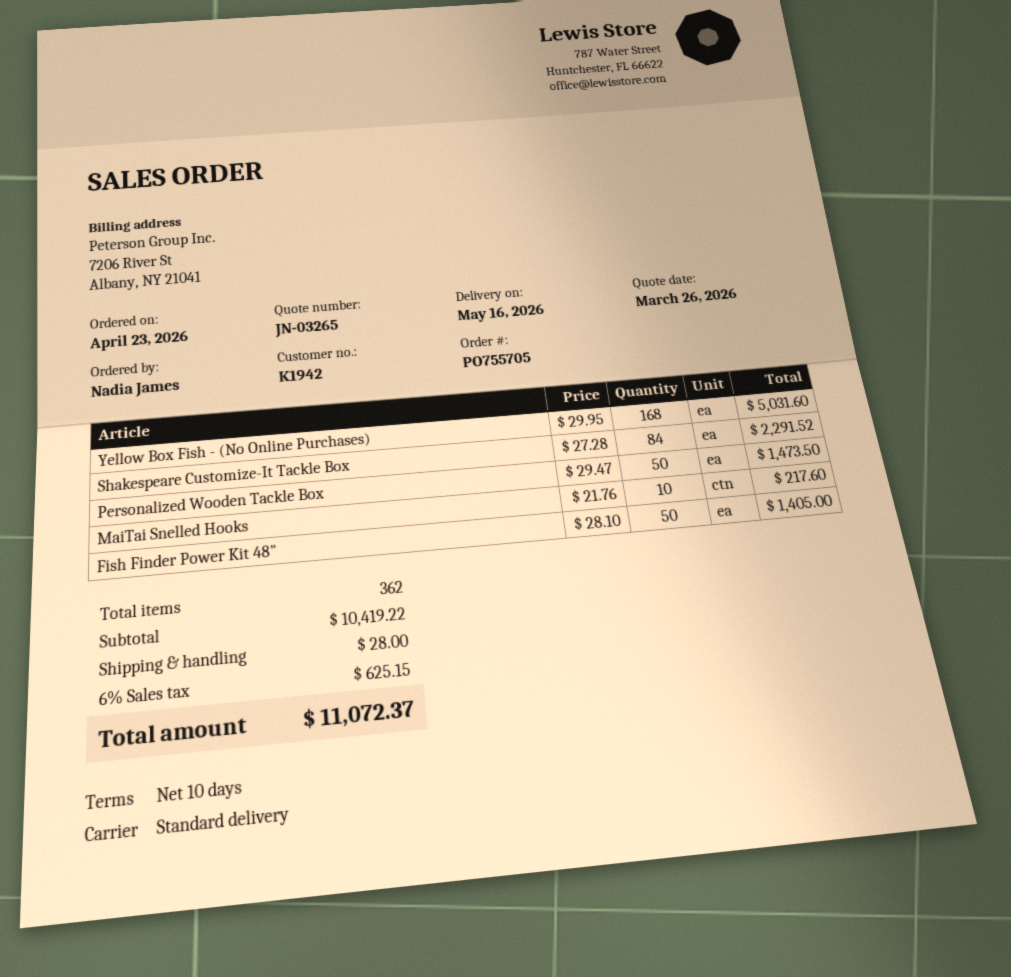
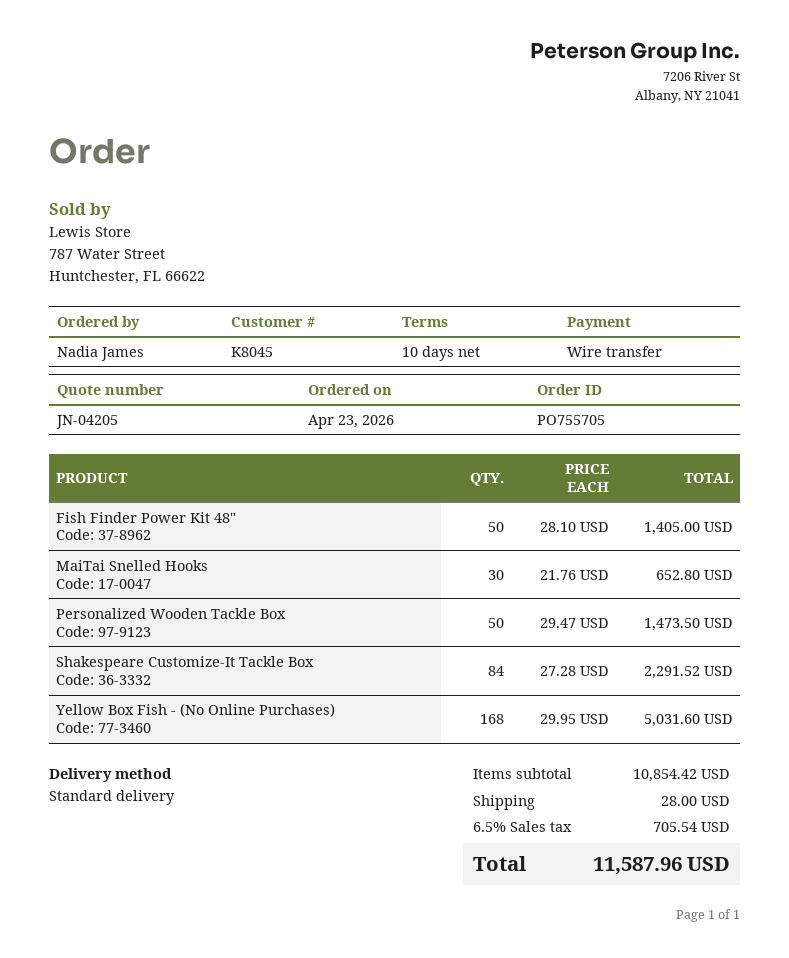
quote number: JN-03265 -> JN-04205
customer number: K1942 -> K8045
MaiTai Snelled Hooks: 10 x 21.76 = 217.60 -> 30 x 21.76 = 652.80
subtotal: 10419.22 -> 10854.42
tax: 6% = 625.15 -> 6.5% = 705.54
total: 11072.37 -> 11587.96

